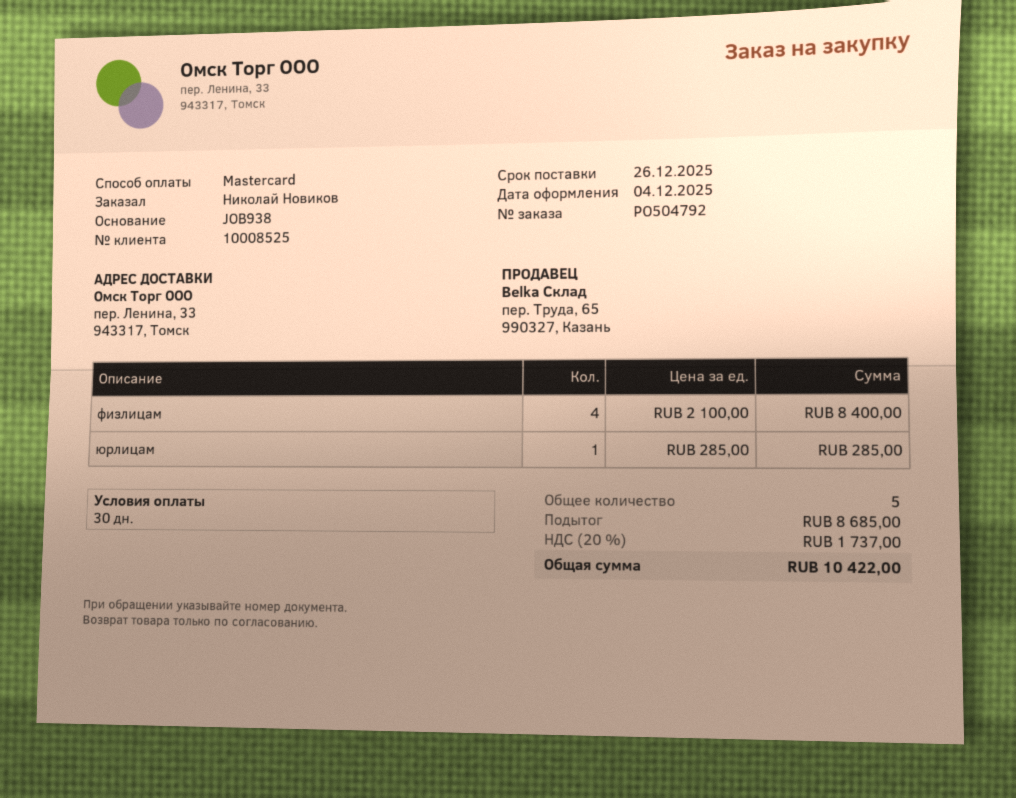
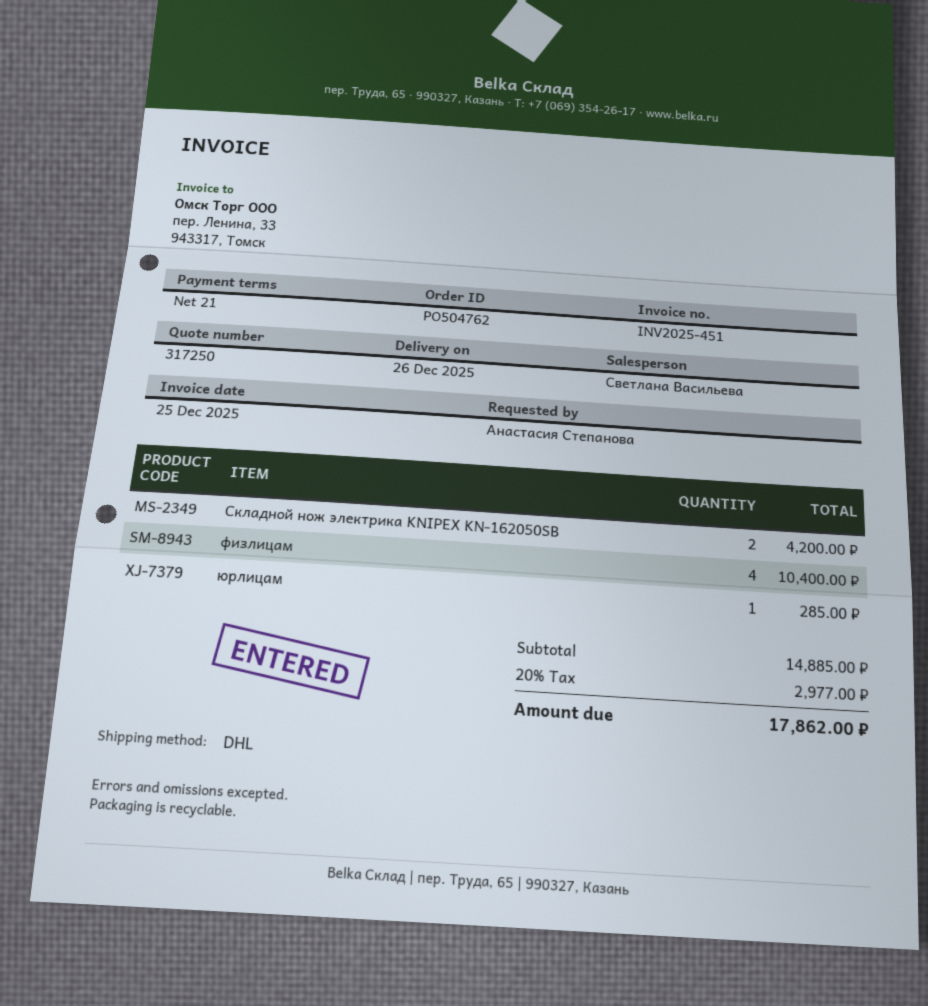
order number: PO504792 -> PO504762
payment terms: 30 days -> 21 days
ordered by: Николай Новиков -> Анастасия Степанова
физлицам: 4 for 8400.00 -> 4 for 10400.00
Складной нож электрика KNIPEX KN-162050SB: none -> 2 for 4200.00
subtotal: 8685.00 -> 14885.00
tax: 20% = 1737.00 -> 20% = 2977.00
total: 10422.00 -> 17862.00

